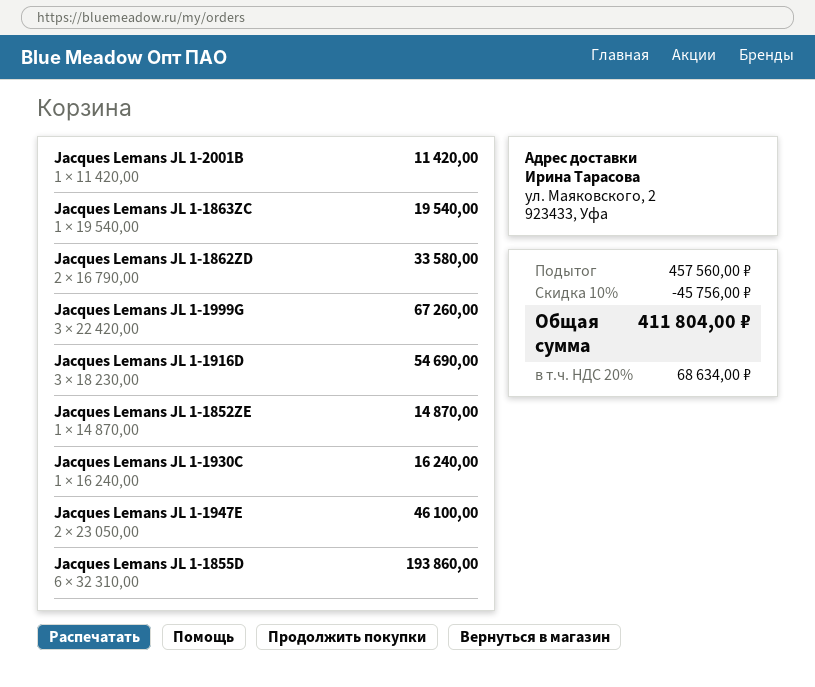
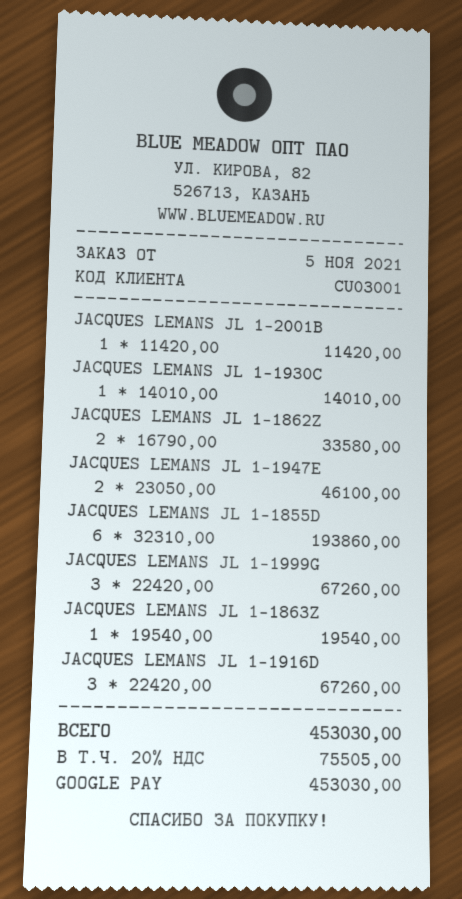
Jacques Lemans JL 1-1916D: 3 x 18230.00 = 54690.00 -> 3 x 22420.00 = 67260.00
Jacques Lemans JL 1-1852ZE: 1 x 14870.00 = 14870.00 -> none
Jacques Lemans JL 1-1930C: 1 x 16240.00 = 16240.00 -> 1 x 14010.00 = 14010.00
discount: 10% = 45756.00 -> none
tax: 20% = 68634.00 -> 20% = 75505.00
total: 411804.00 -> 453030.00

